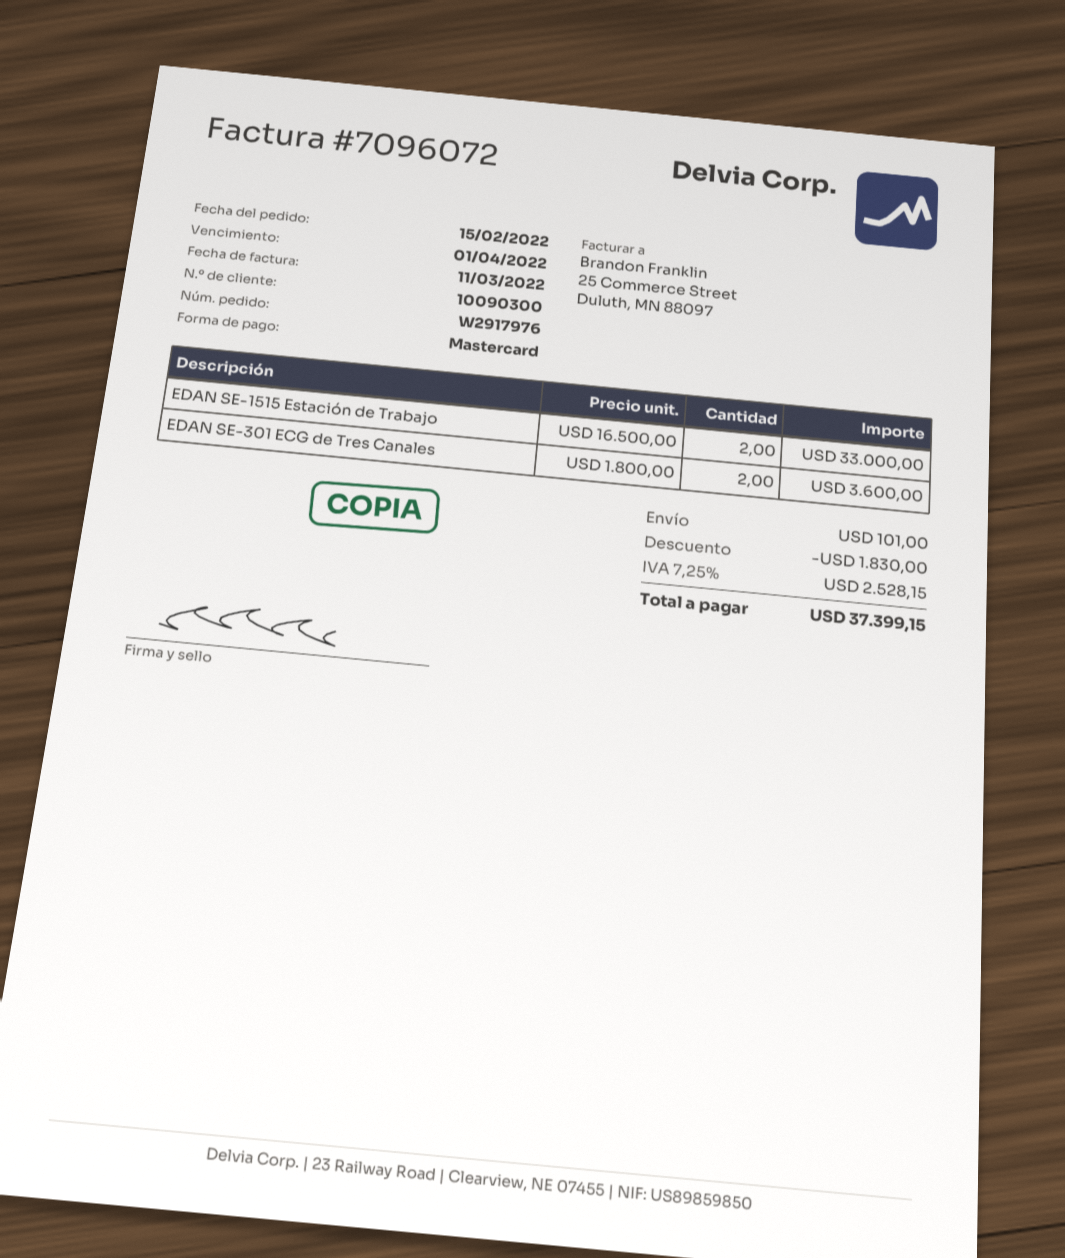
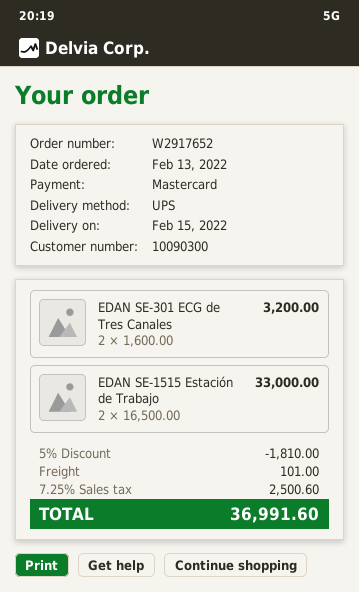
order number: W2917976 -> W2917652
order date: 2022-02-15 -> 2022-02-13
EDAN SE-301 ECG de Tres Canales: 2 x 1800.00 = 3600.00 -> 2 x 1600.00 = 3200.00
discount: 1830.00 -> 1810.00
tax: 7.25% = 2528.15 -> 7.25% = 2500.60
total: 37399.15 -> 36991.60

